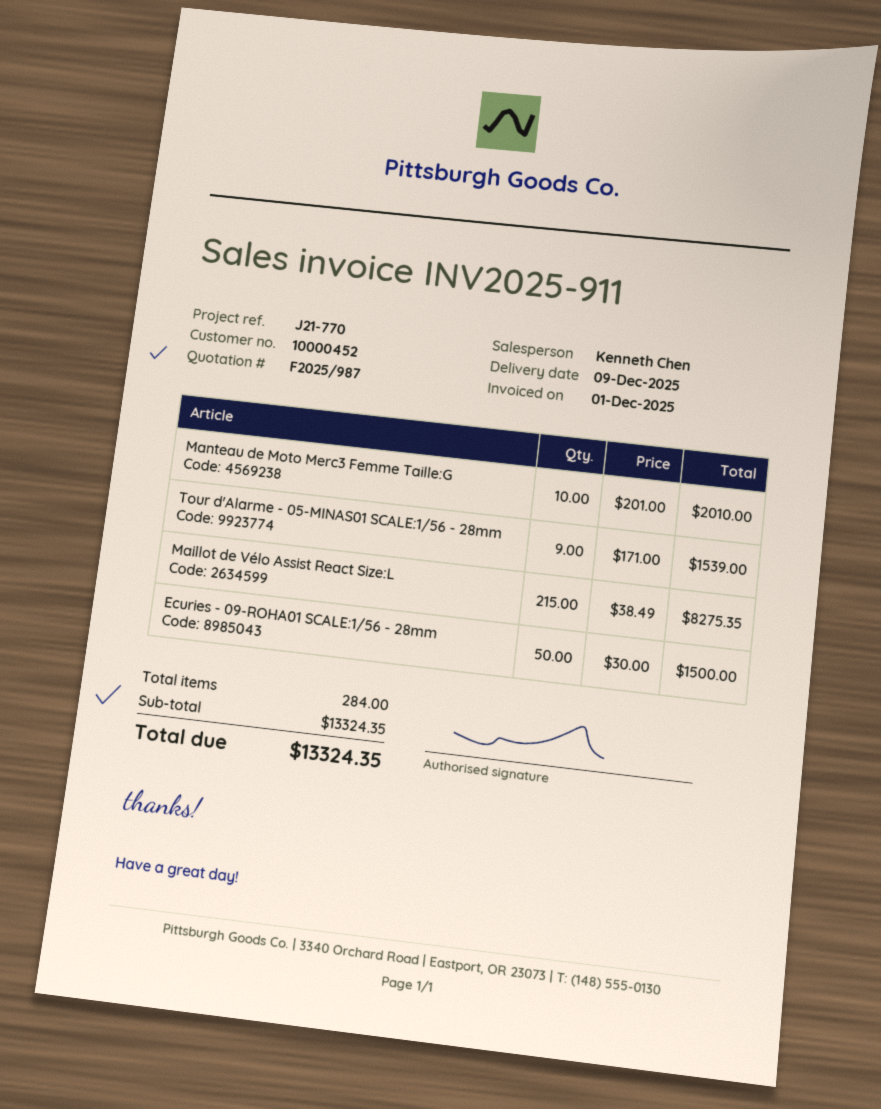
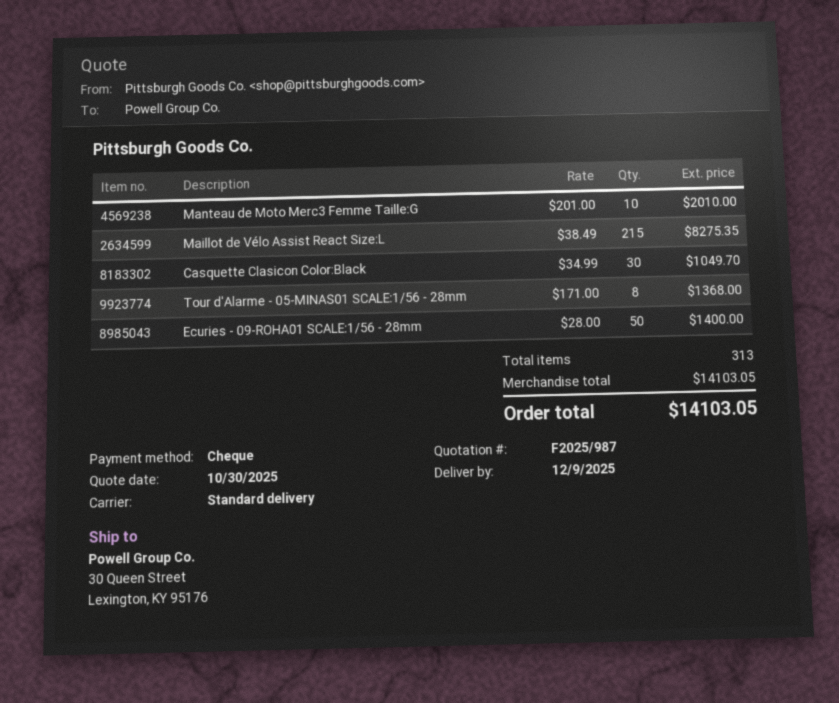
Tour d'Alarme - 05-MINAS01 SCALE:1/56 - 28mm: 9 x 171.00 = 1539.00 -> 8 x 171.00 = 1368.00
Ecuries - 09-ROHA01 SCALE:1/56 - 28mm: 50 x 30.00 = 1500.00 -> 50 x 28.00 = 1400.00
Casquette Clasicon Color:Black: none -> 30 x 34.99 = 1049.70
total quantity: 284 -> 313
subtotal: 13324.35 -> 14103.05
total: 13324.35 -> 14103.05

